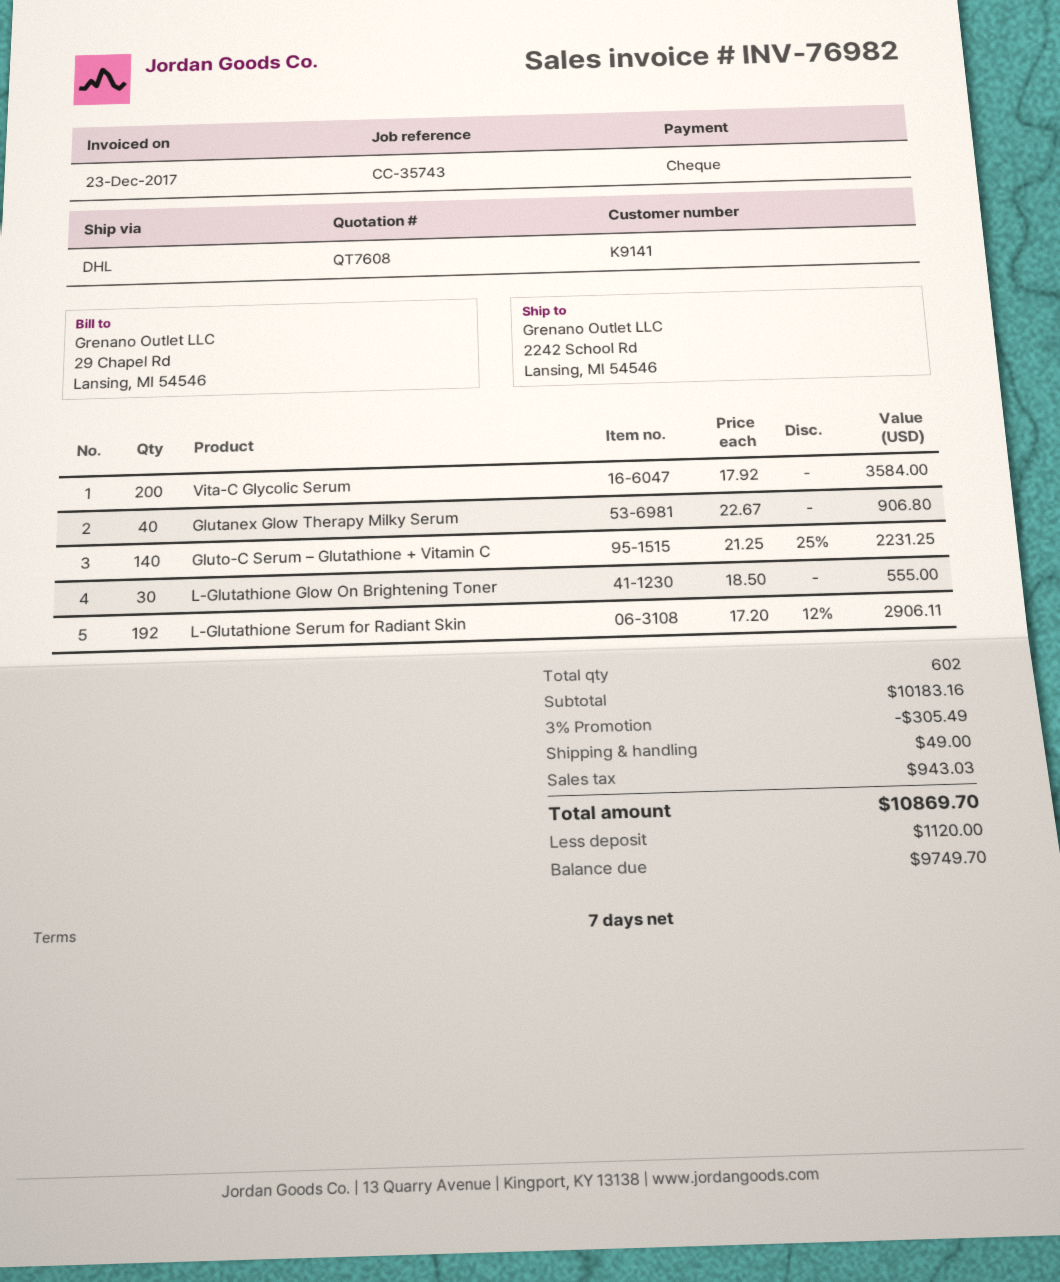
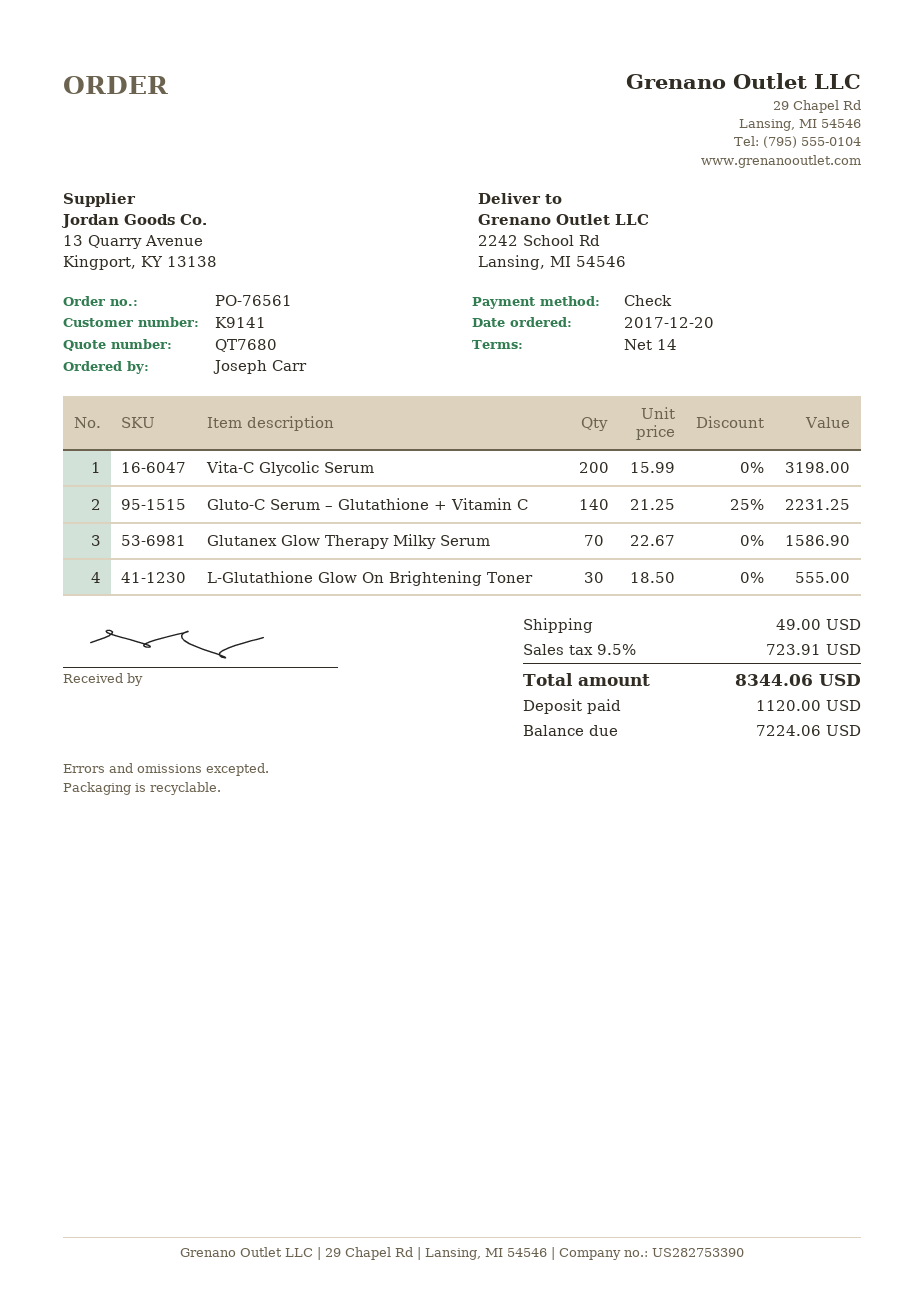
quote number: QT7608 -> QT7680
payment terms: 7 days -> 14 days
Vita-C Glycolic Serum: 200 x 17.92 = 3584.00 -> 200 x 15.99 = 3198.00
Glutanex Glow Therapy Milky Serum: 40 x 22.67 = 906.80 -> 70 x 22.67 = 1586.90
L-Glutathione Serum for Radiant Skin: 192 x 17.20 - 12% = 2906.11 -> none
discount: 3% = 305.49 -> none
tax: 943.03 -> 723.91
total: 10869.70 -> 8344.06
balance: 9749.70 -> 7224.06

